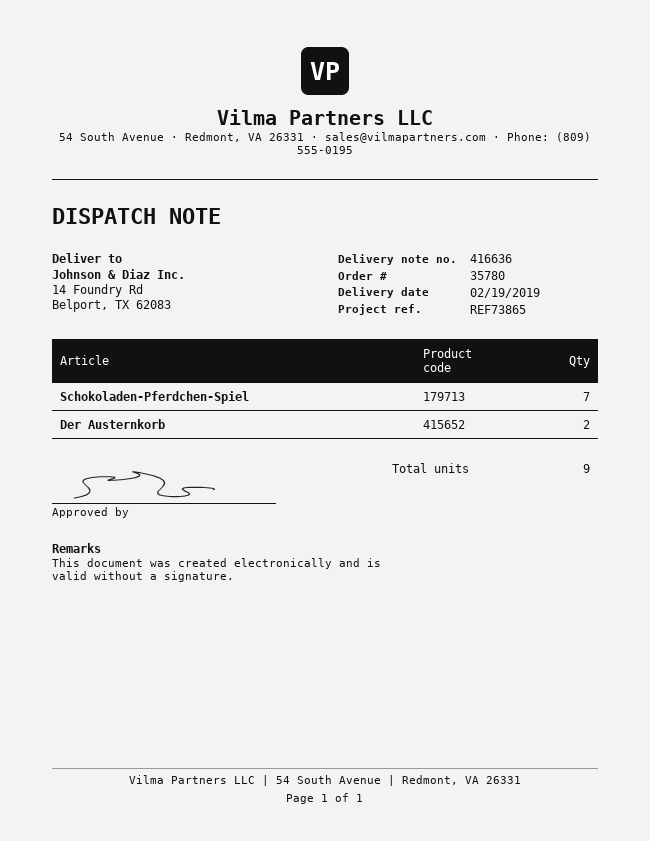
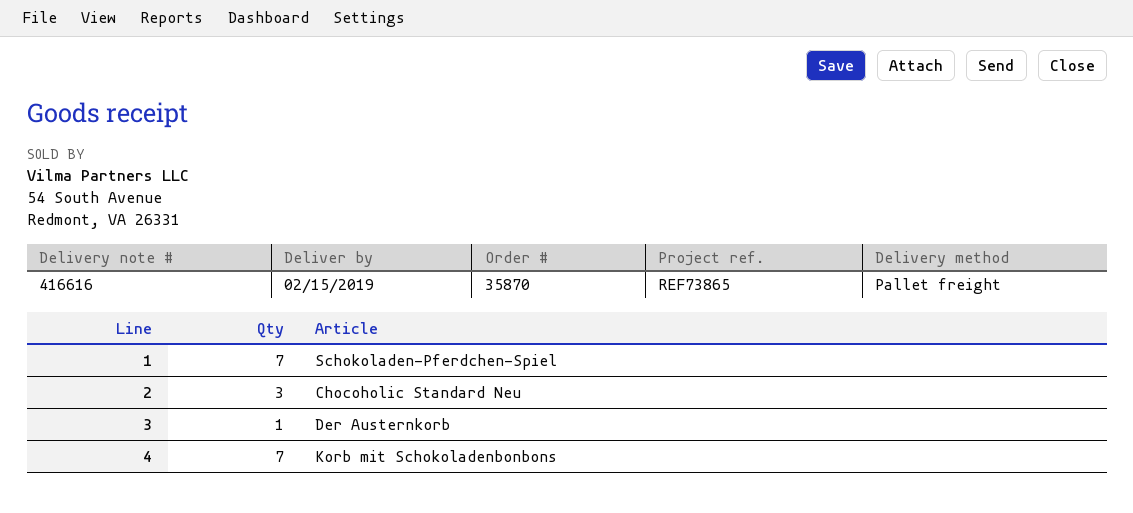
order number: 35780 -> 35870
delivery note number: 416636 -> 416616
delivery date: 2019-02-19 -> 2019-02-15
Der Austernkorb: 2 -> 1
Chocoholic Standard Neu: none -> 3
Korb mit Schokoladenbonbons: none -> 7

